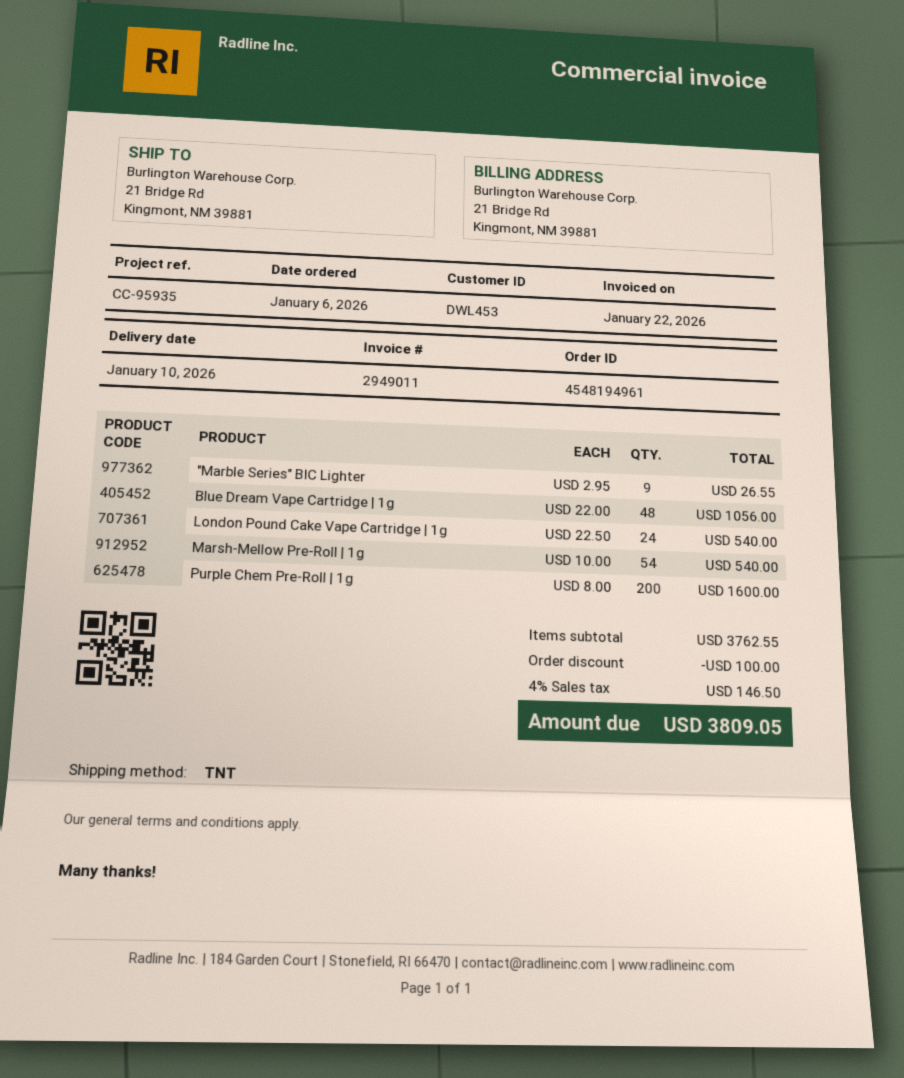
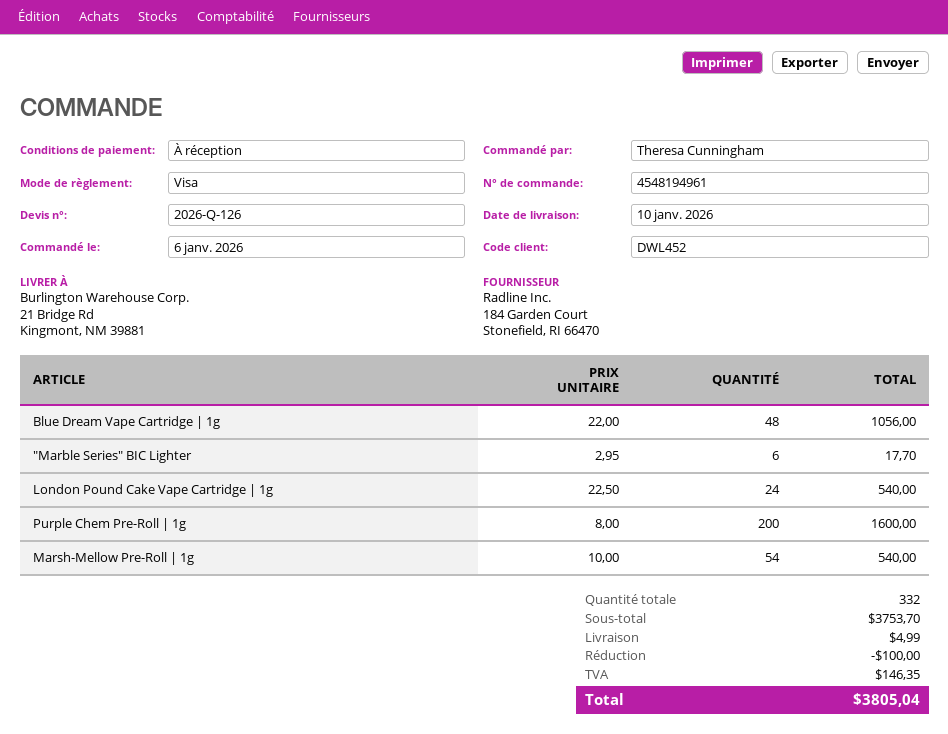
customer number: DWL453 -> DWL452
"Marble Series" BIC Lighter: 9 x 2.95 = 26.55 -> 6 x 2.95 = 17.70
subtotal: 3762.55 -> 3753.70
shipping: none -> 4.99
tax: 146.50 -> 146.35
total: 3809.05 -> 3805.04

